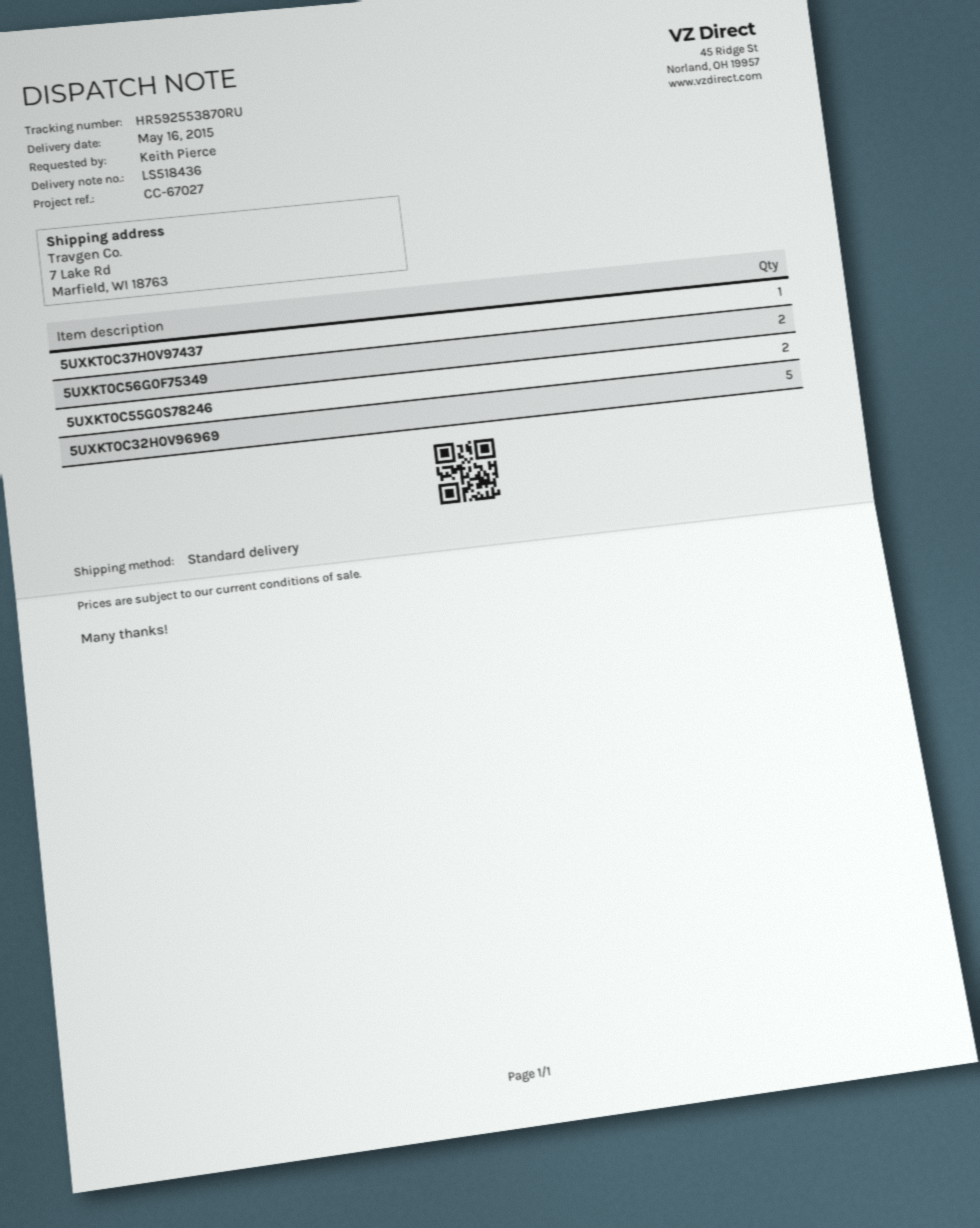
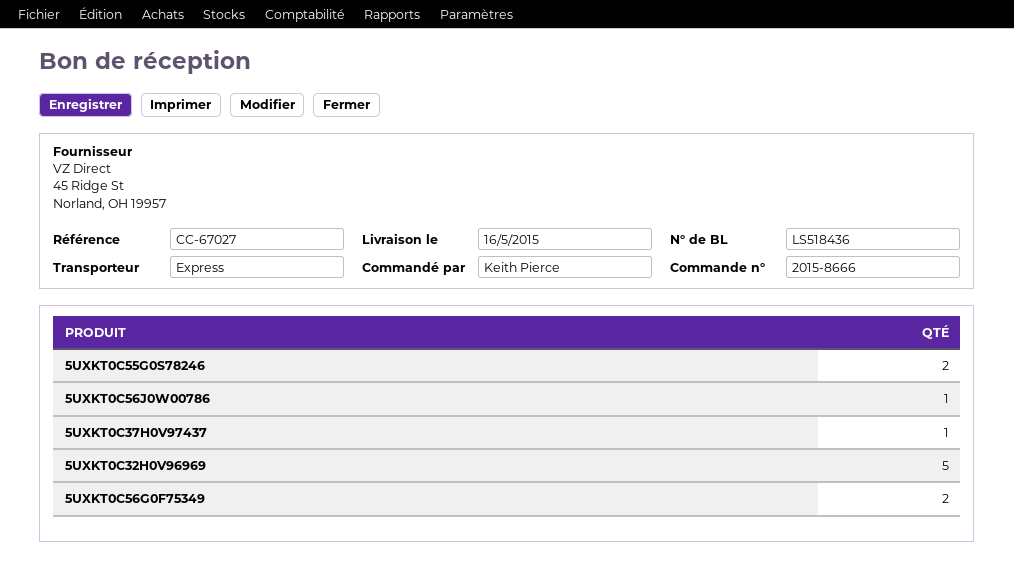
shipping method: standard -> express
5UXKT0C56J0W00786: none -> 1

